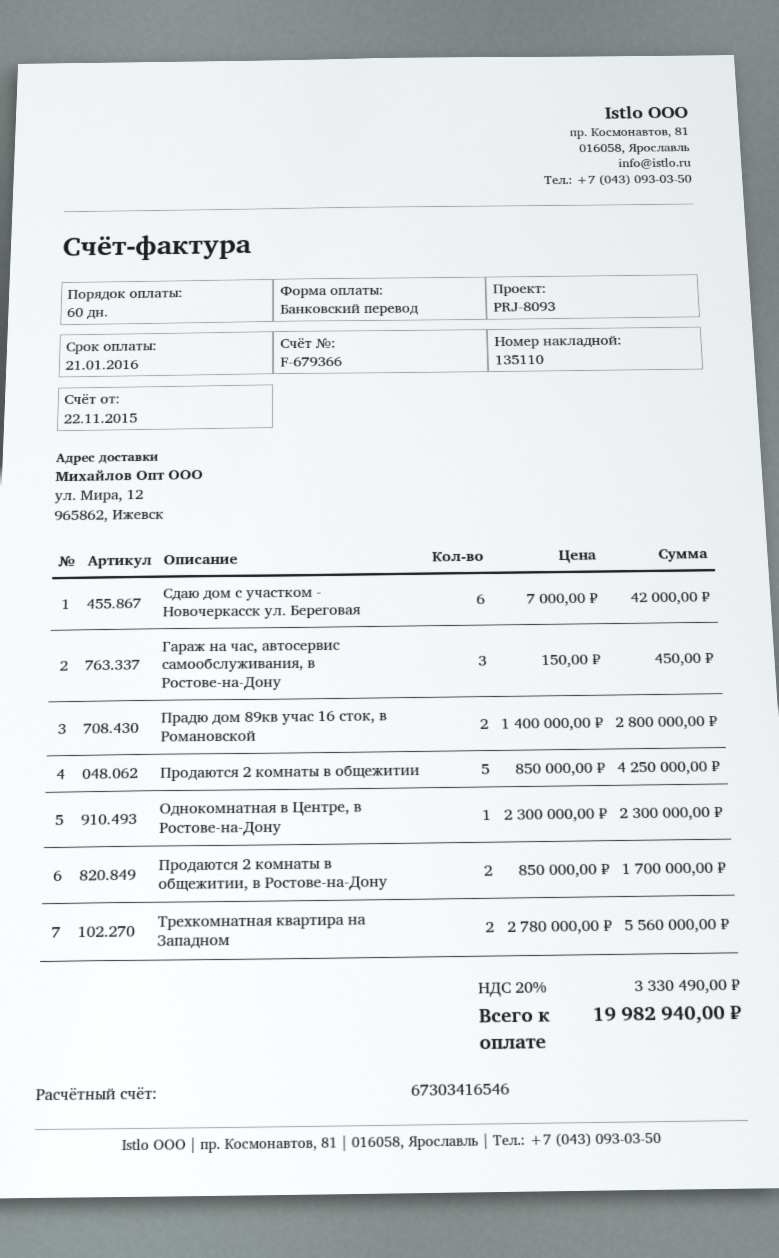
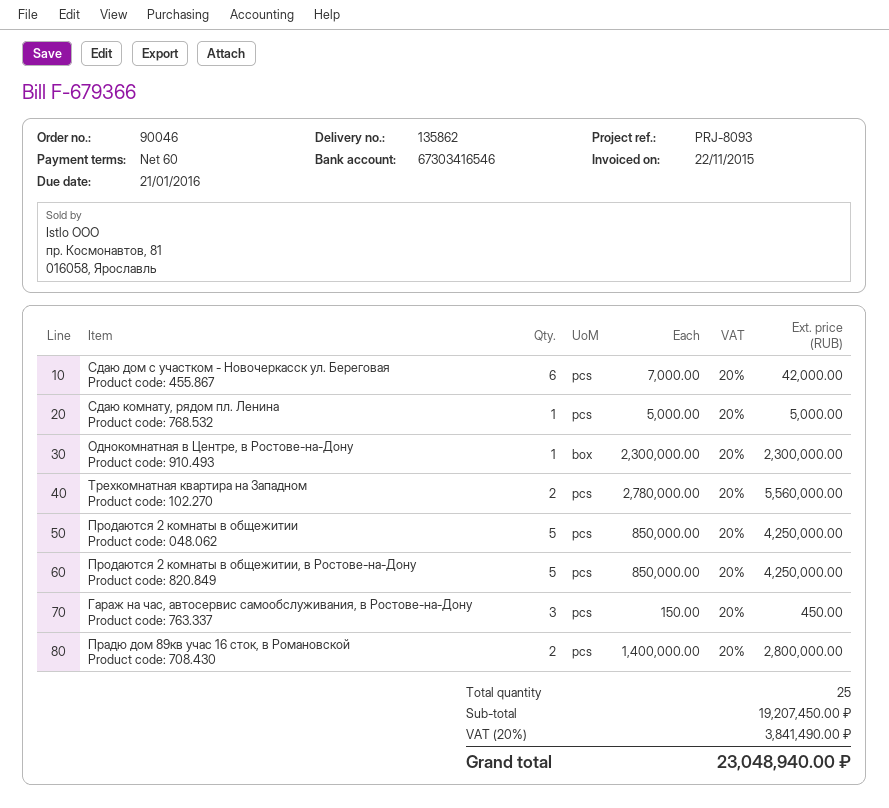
delivery note number: 135110 -> 135862
Продаются 2 комнаты в общежитии, в Ростове-на-Дону: 2 x 850000.00 = 1700000.00 -> 5 x 850000.00 = 4250000.00
Сдаю комнату, рядом пл. Ленина: none -> 1 x 5000.00 = 5000.00
tax: 20% = 3330490.00 -> 20% = 3841490.00
total: 19982940.00 -> 23048940.00

